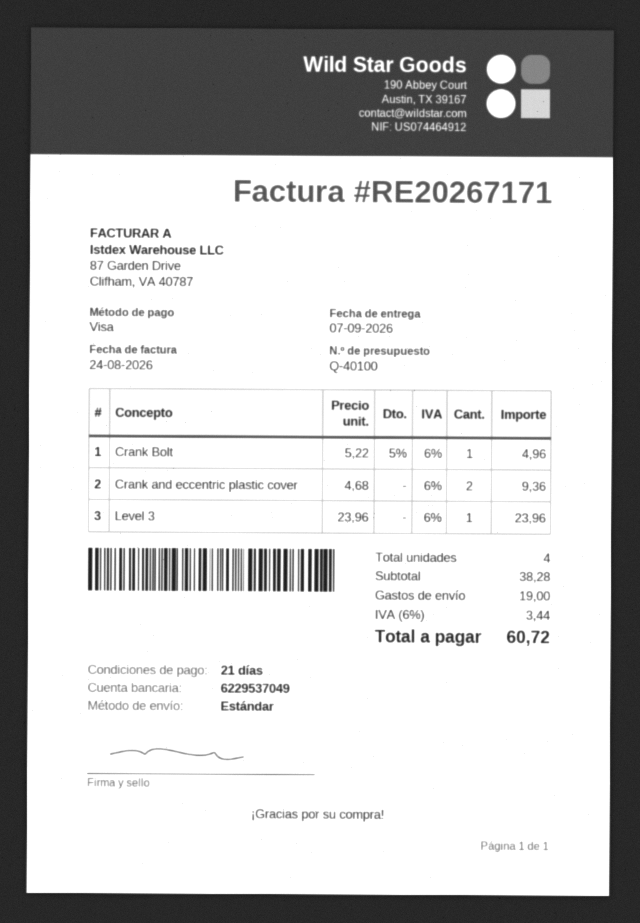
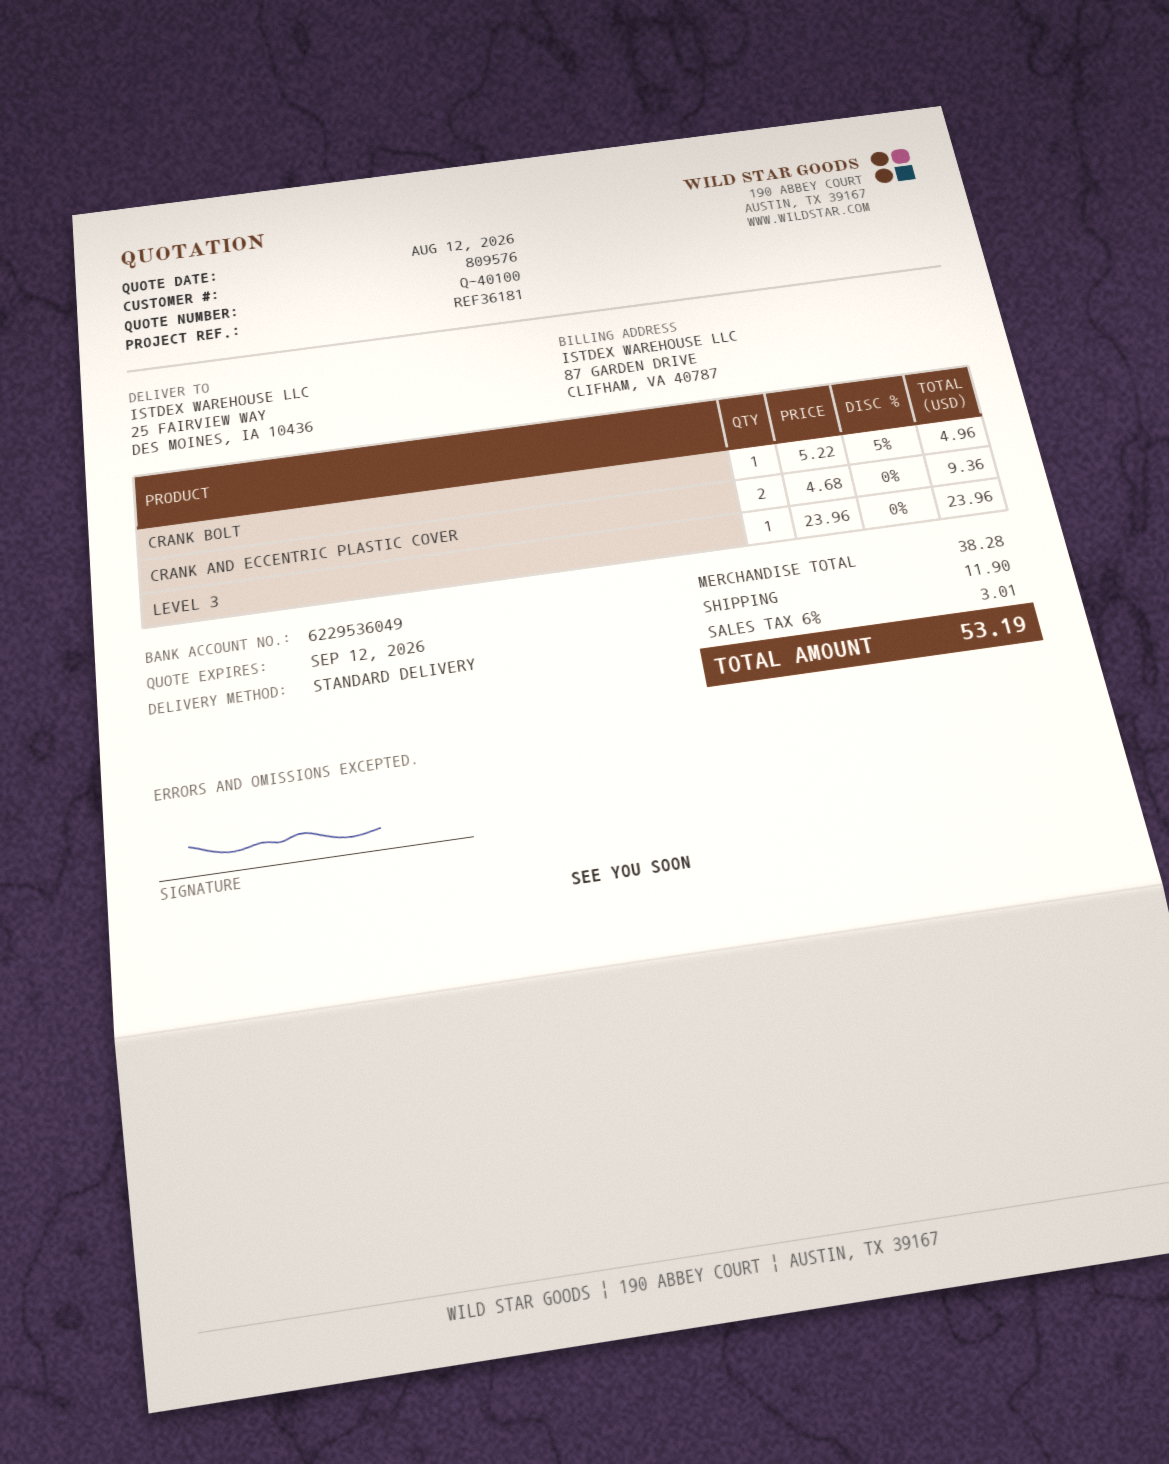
bank account: 6229537049 -> 6229536049
shipping: 19.00 -> 11.90
tax: 6% = 3.44 -> 6% = 3.01
total: 60.72 -> 53.19

